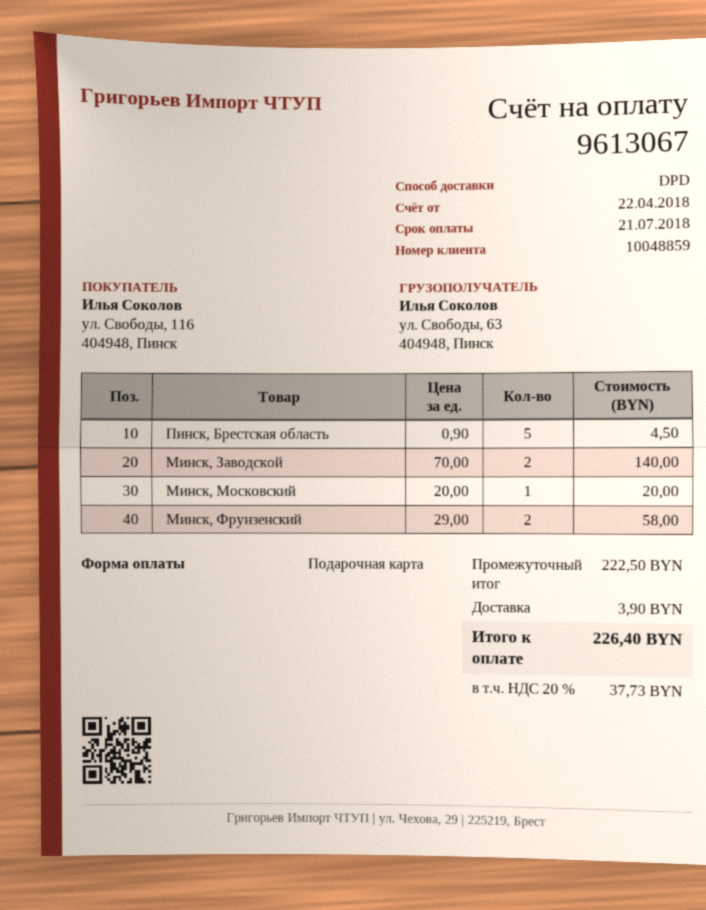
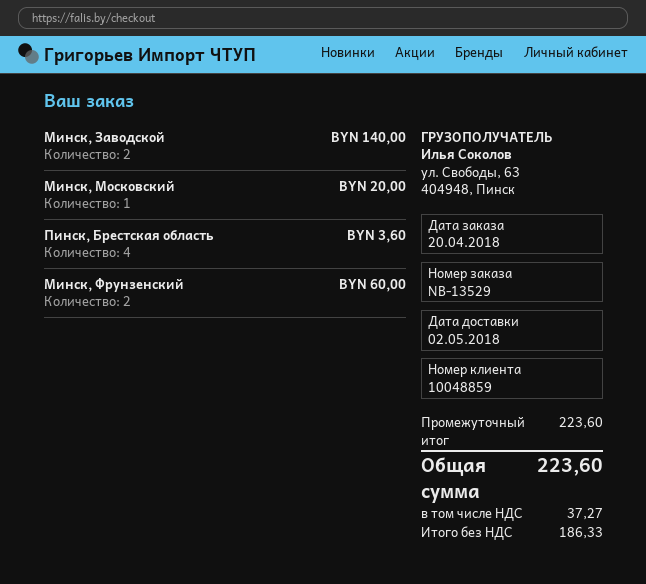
Пинск, Брестская область: 5 for 4.50 -> 4 for 3.60
Минск, Фрунзенский: 2 for 58.00 -> 2 for 60.00
subtotal: 222.50 -> 223.60
shipping: 3.90 -> none
tax: 37.73 -> 37.27
total: 226.40 -> 223.60

